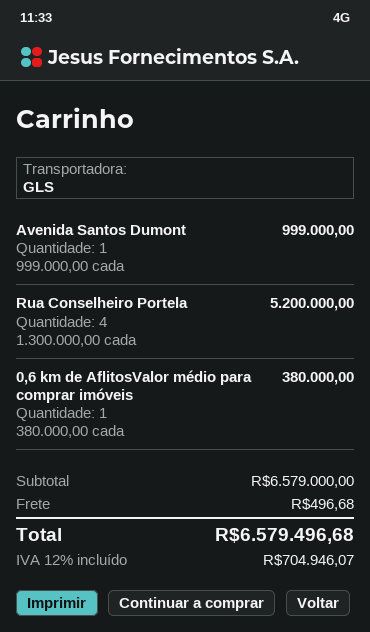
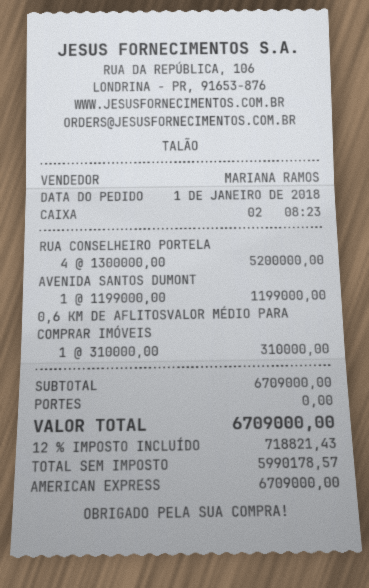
Avenida Santos Dumont: 1 x 999000.00 = 999000.00 -> 1 x 1199000.00 = 1199000.00
0,6 km de AflitosValor médio para comprar imóveis: 1 x 380000.00 = 380000.00 -> 1 x 310000.00 = 310000.00
subtotal: 6579000.00 -> 6709000.00
shipping: 496.68 -> 0.00
tax: 12% = 704946.07 -> 12% = 718821.43
total: 6579496.68 -> 6709000.00

